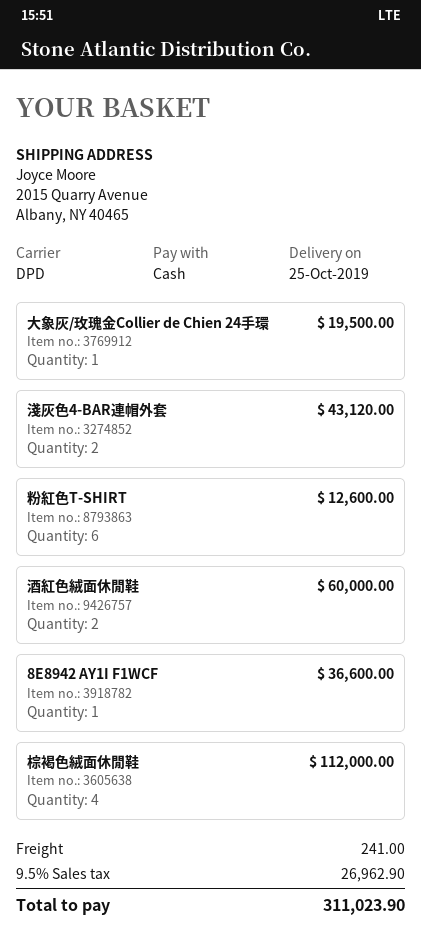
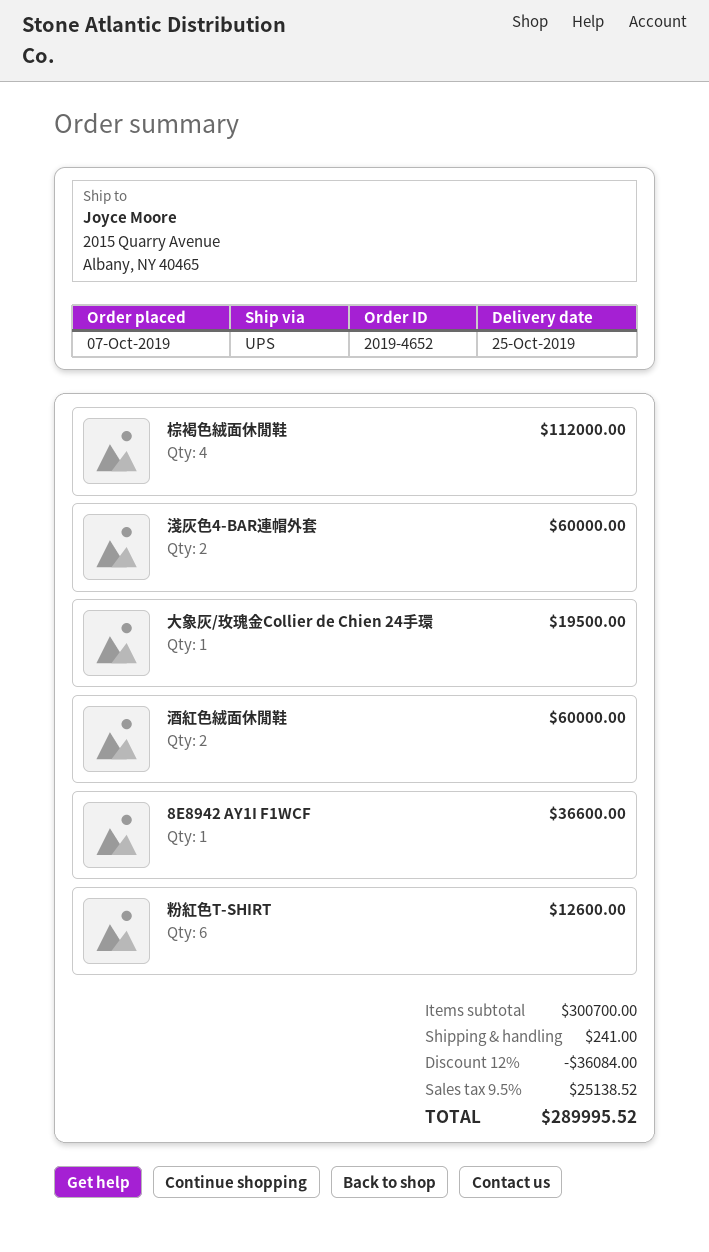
shipping method: DPD -> UPS
淺灰色4-BAR連帽外套: 2 for 43120.00 -> 2 for 60000.00
discount: none -> 12% = 36084.00
tax: 9.5% = 26962.90 -> 9.5% = 25138.52
total: 311023.90 -> 289995.52

